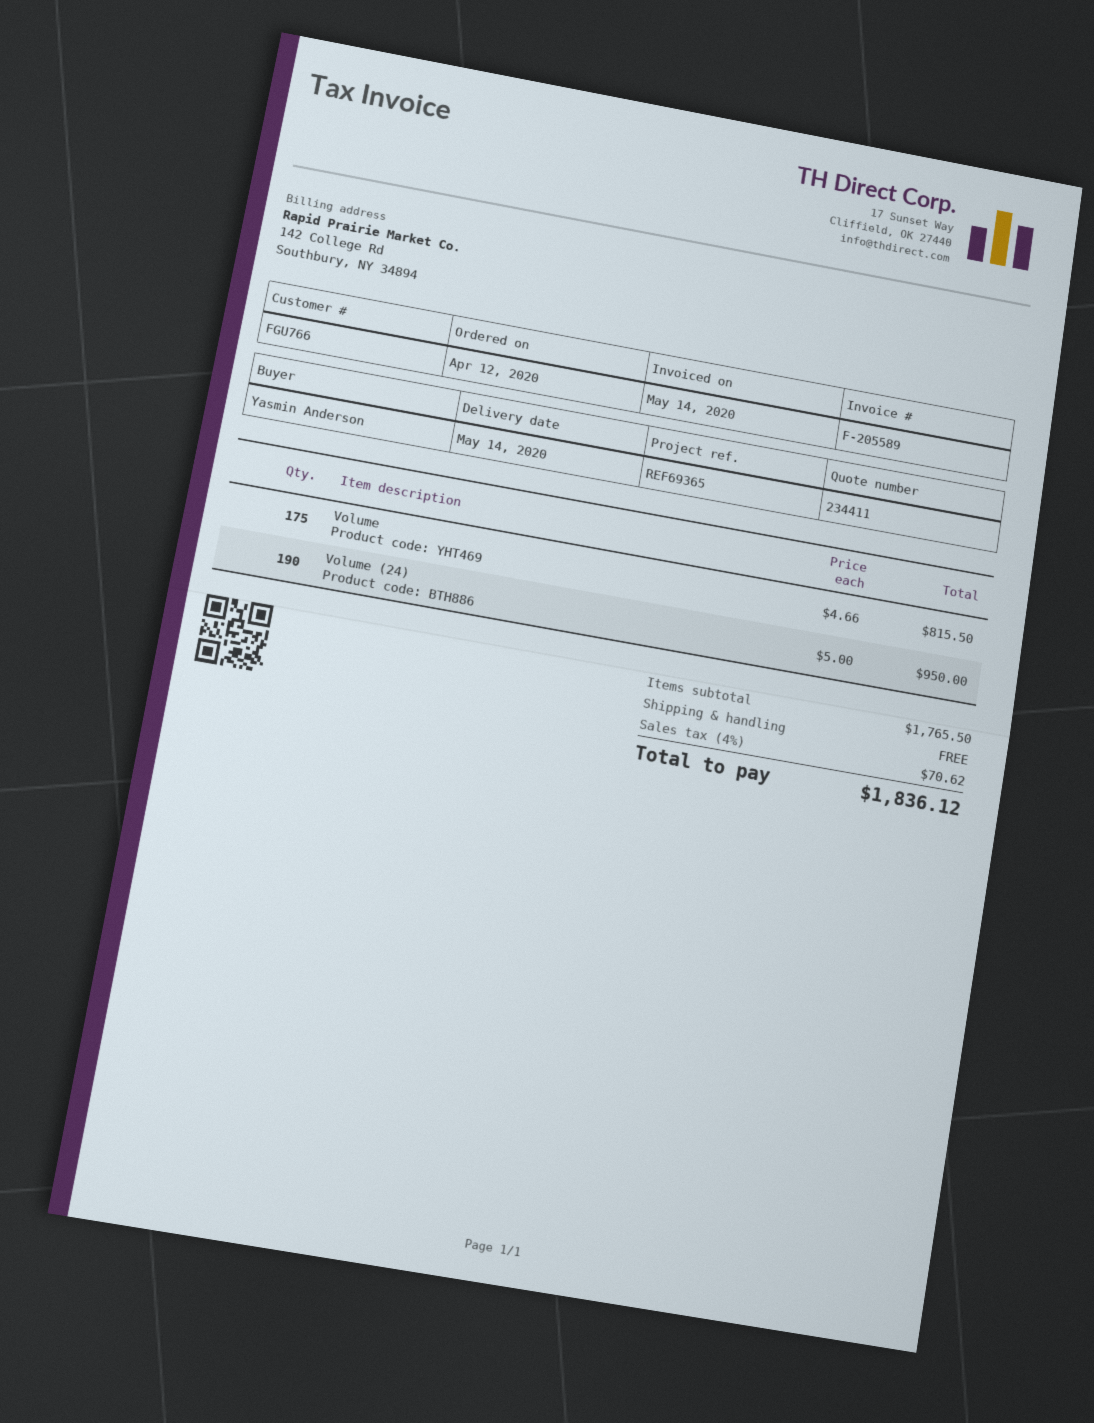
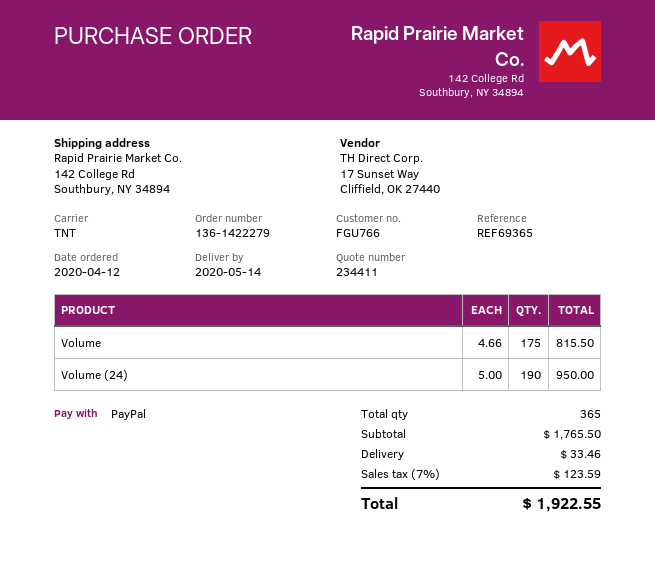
shipping: 0.00 -> 33.46
tax: 4% = 70.62 -> 7% = 123.59
total: 1836.12 -> 1922.55

